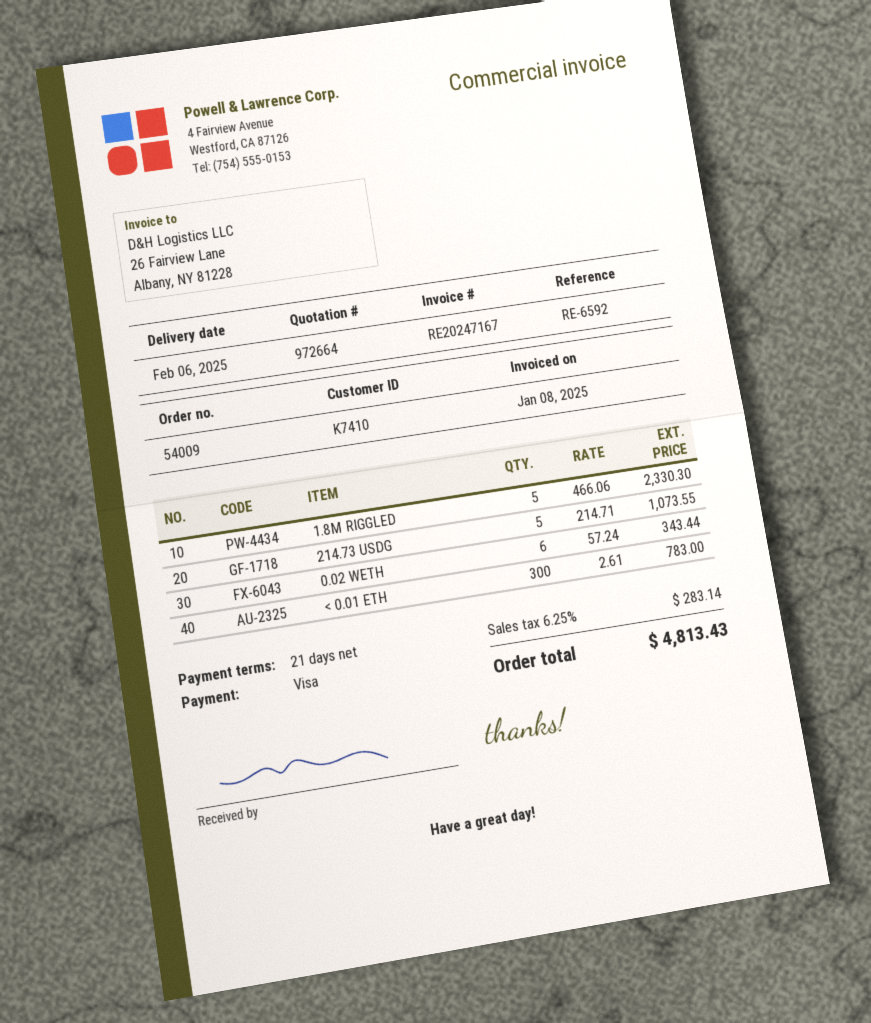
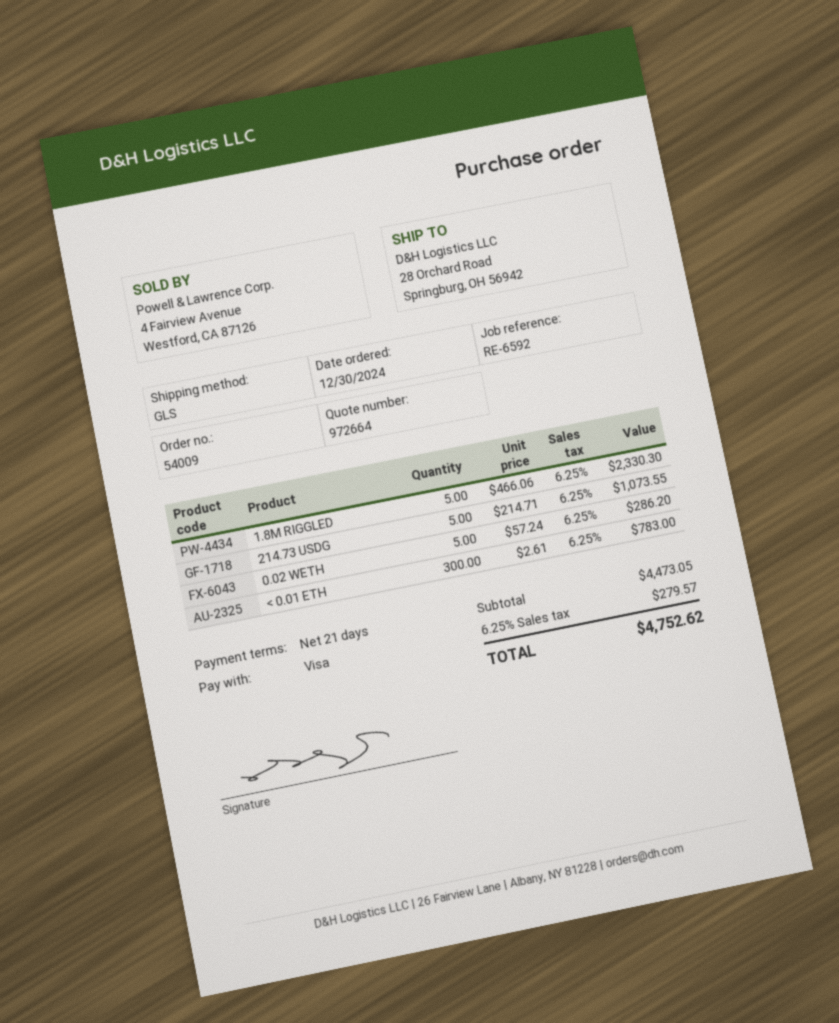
0.02 WETH: 6 x 57.24 = 343.44 -> 5 x 57.24 = 286.20
tax: 6.25% = 283.14 -> 6.25% = 279.57
total: 4813.43 -> 4752.62

